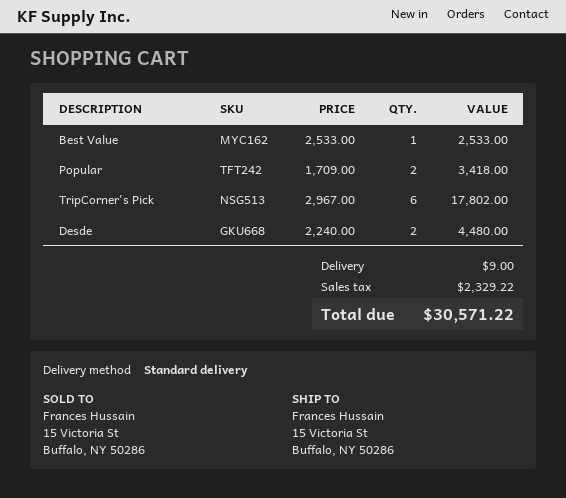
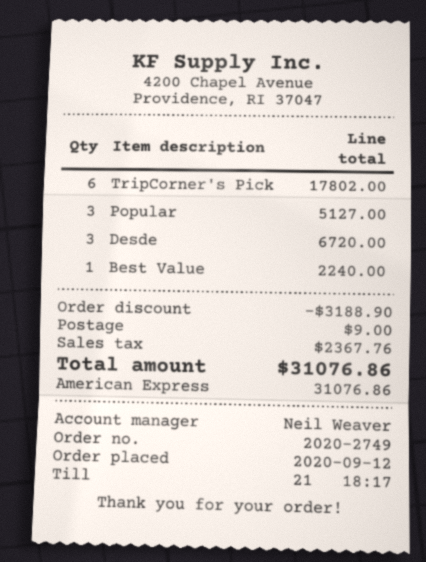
Best Value: 1 for 2533.00 -> 1 for 2240.00
Popular: 2 for 3418.00 -> 3 for 5127.00
Desde: 2 for 4480.00 -> 3 for 6720.00
discount: none -> 3188.90
tax: 2329.22 -> 2367.76
total: 30571.22 -> 31076.86

